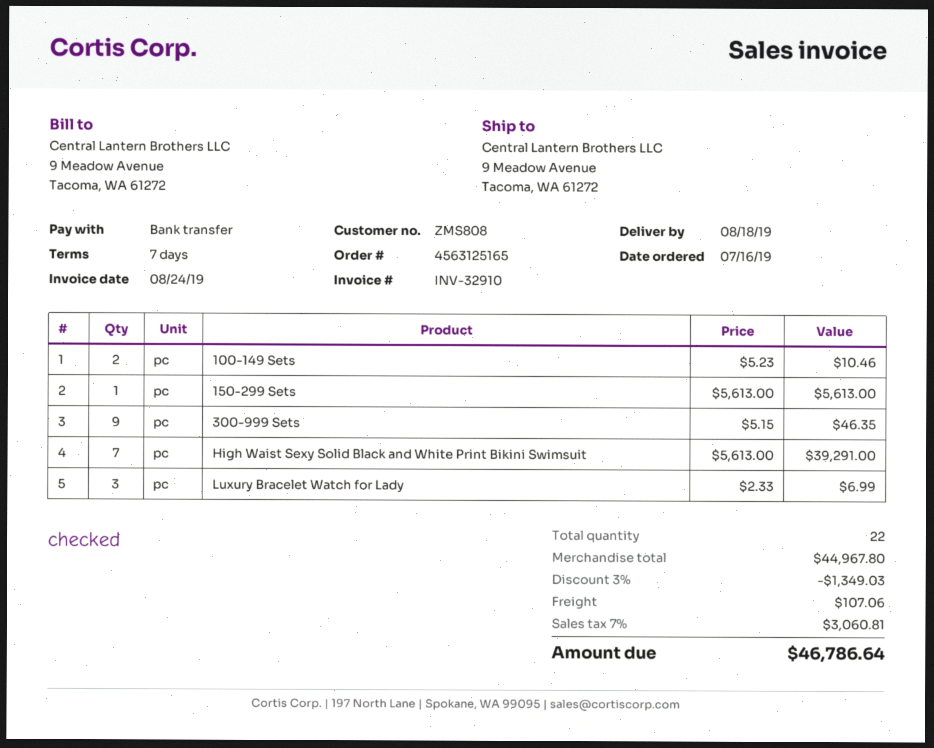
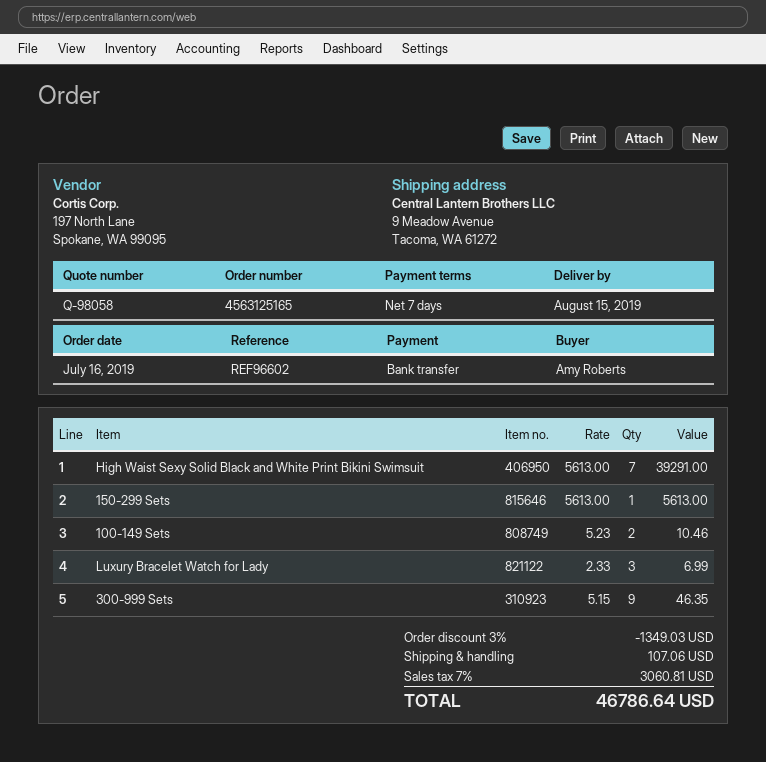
delivery date: 2019-08-18 -> 2019-08-15

